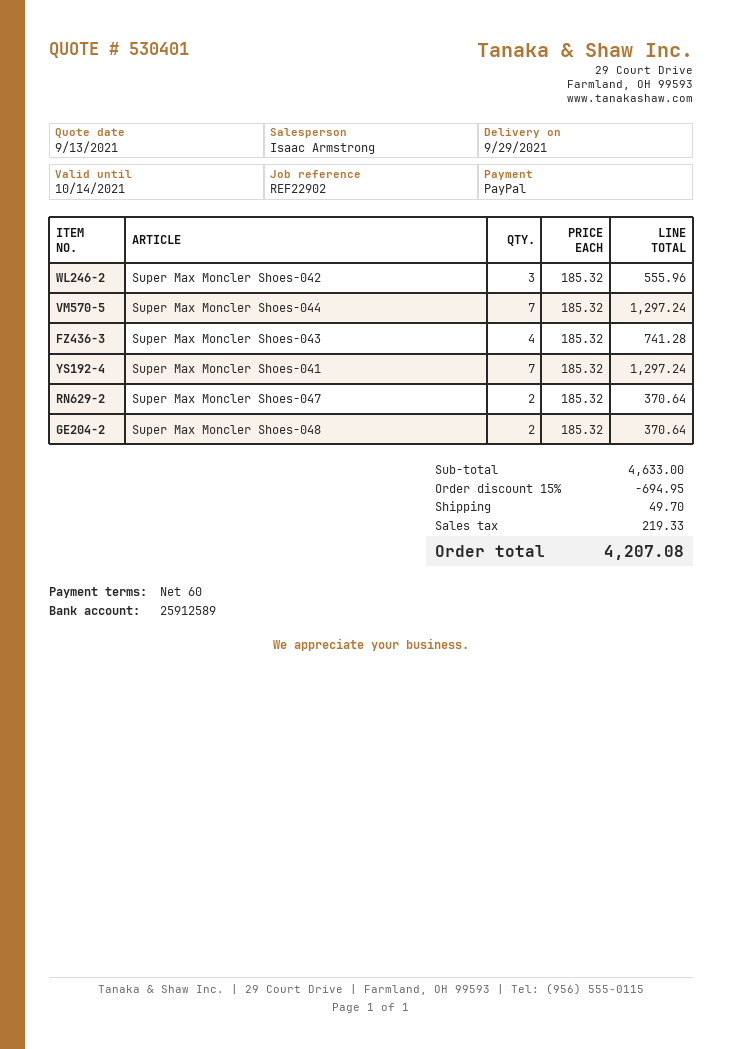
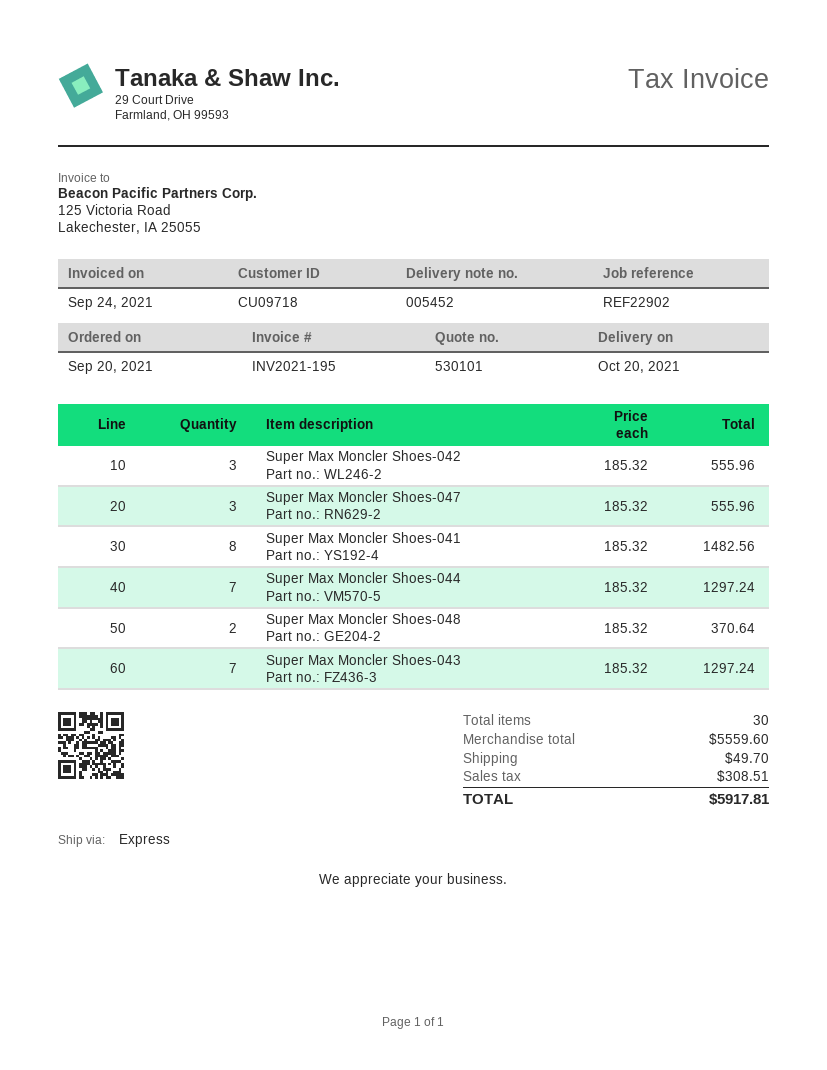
quote number: 530401 -> 530101
delivery date: 2021-09-29 -> 2021-10-20
Super Max Moncler Shoes-043: 4 x 185.32 = 741.28 -> 7 x 185.32 = 1297.24
Super Max Moncler Shoes-041: 7 x 185.32 = 1297.24 -> 8 x 185.32 = 1482.56
Super Max Moncler Shoes-047: 2 x 185.32 = 370.64 -> 3 x 185.32 = 555.96
subtotal: 4633.00 -> 5559.60
discount: 15% = 694.95 -> none
tax: 219.33 -> 308.51
total: 4207.08 -> 5917.81

